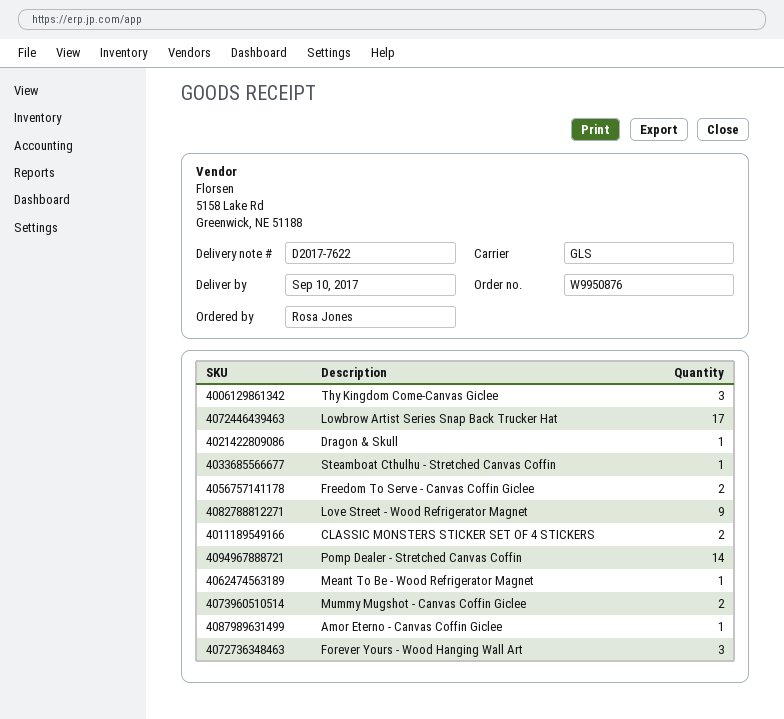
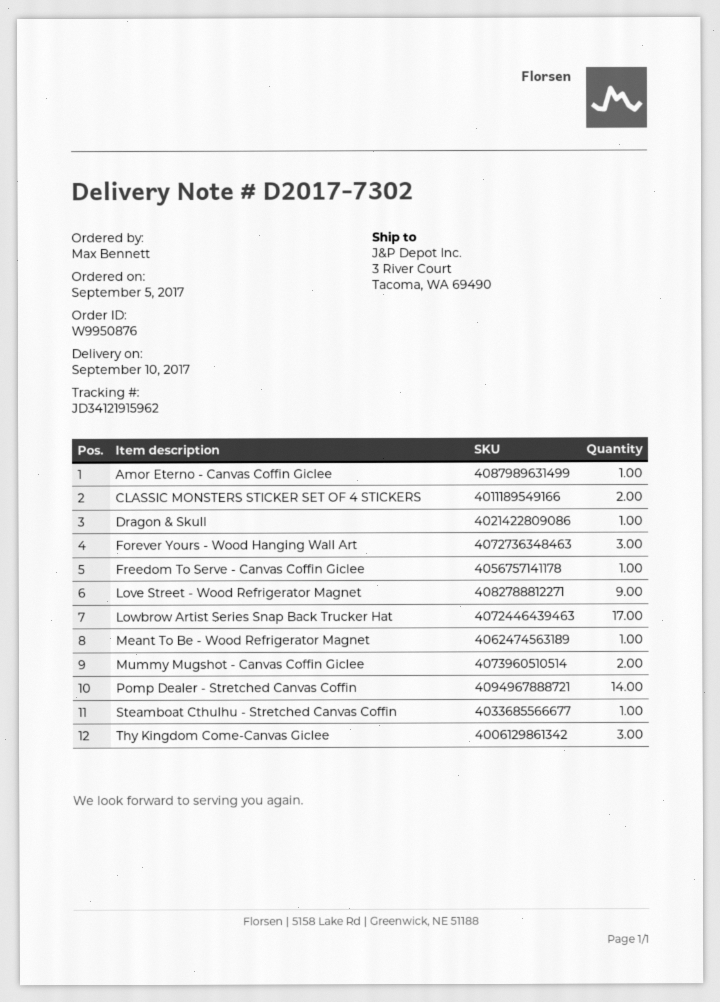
delivery note number: D2017-7622 -> D2017-7302
ordered by: Rosa Jones -> Max Bennett
Freedom To Serve - Canvas Coffin Giclee: 2 -> 1

